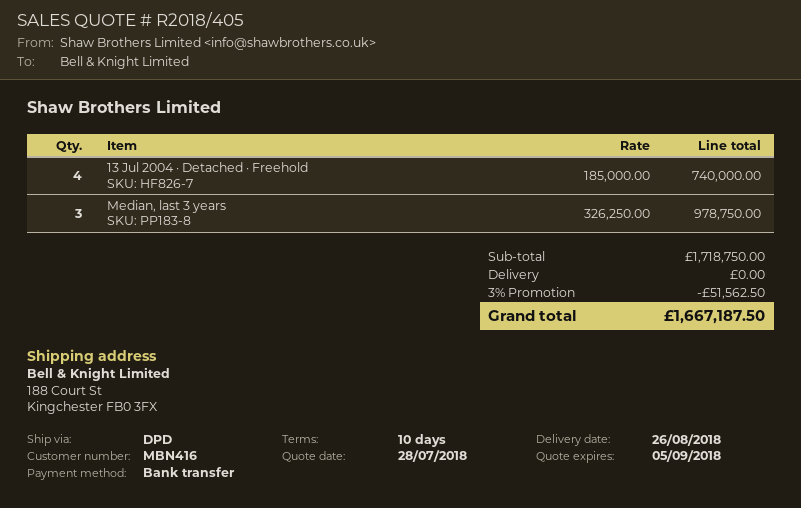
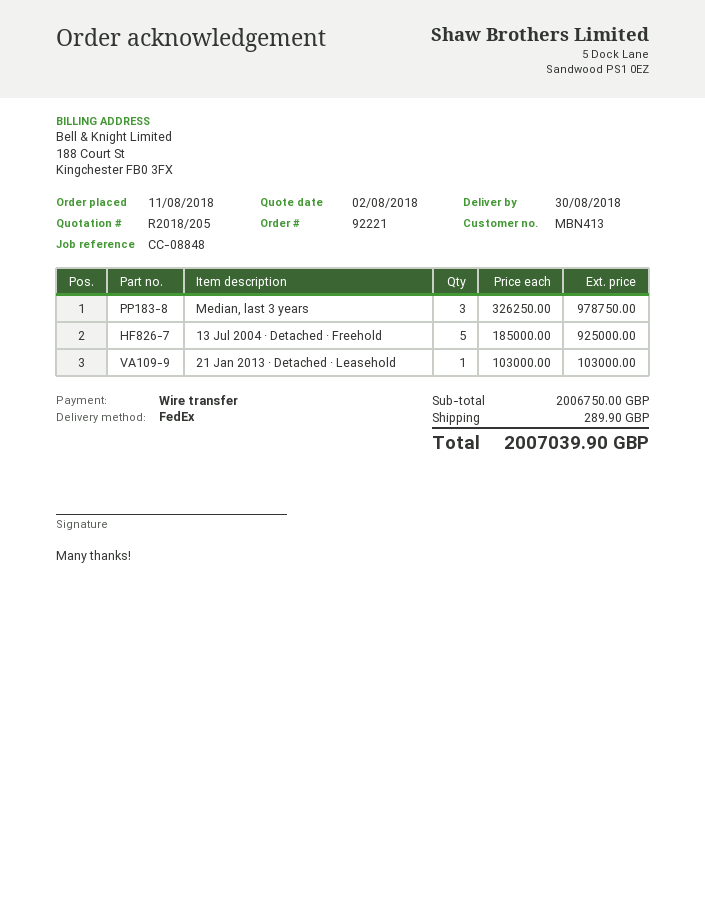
quote number: R2018/405 -> R2018/205
quote date: 2018-07-28 -> 2018-08-02
delivery date: 2018-08-26 -> 2018-08-30
customer number: MBN416 -> MBN413
shipping method: DPD -> FedEx
13 Jul 2004 · Detached · Freehold: 4 x 185000.00 = 740000.00 -> 5 x 185000.00 = 925000.00
21 Jan 2013 · Detached · Leasehold: none -> 1 x 103000.00 = 103000.00
subtotal: 1718750.00 -> 2006750.00
discount: 3% = 51562.50 -> none
shipping: 0.00 -> 289.90
total: 1667187.50 -> 2007039.90

